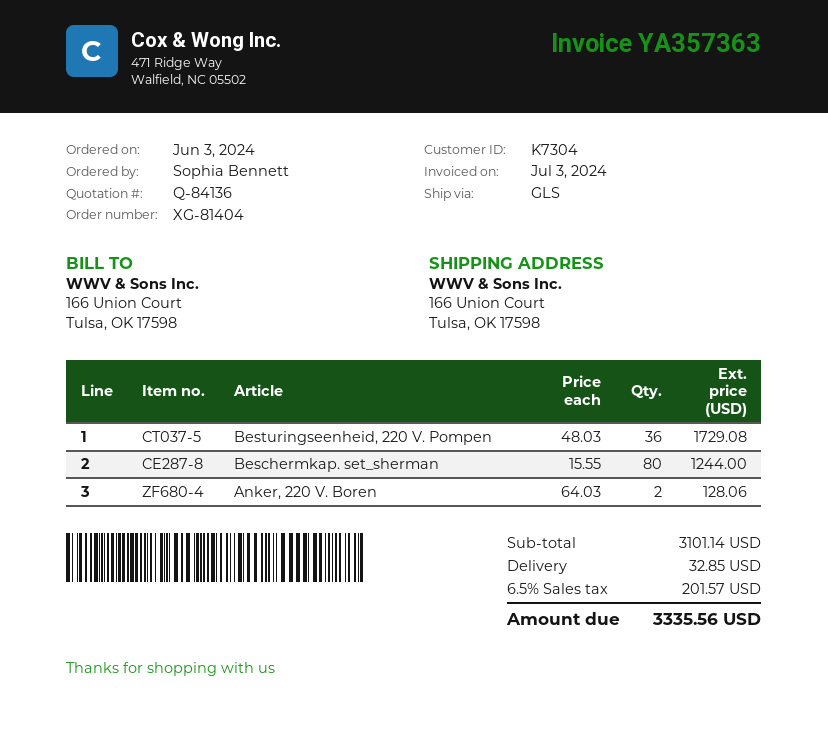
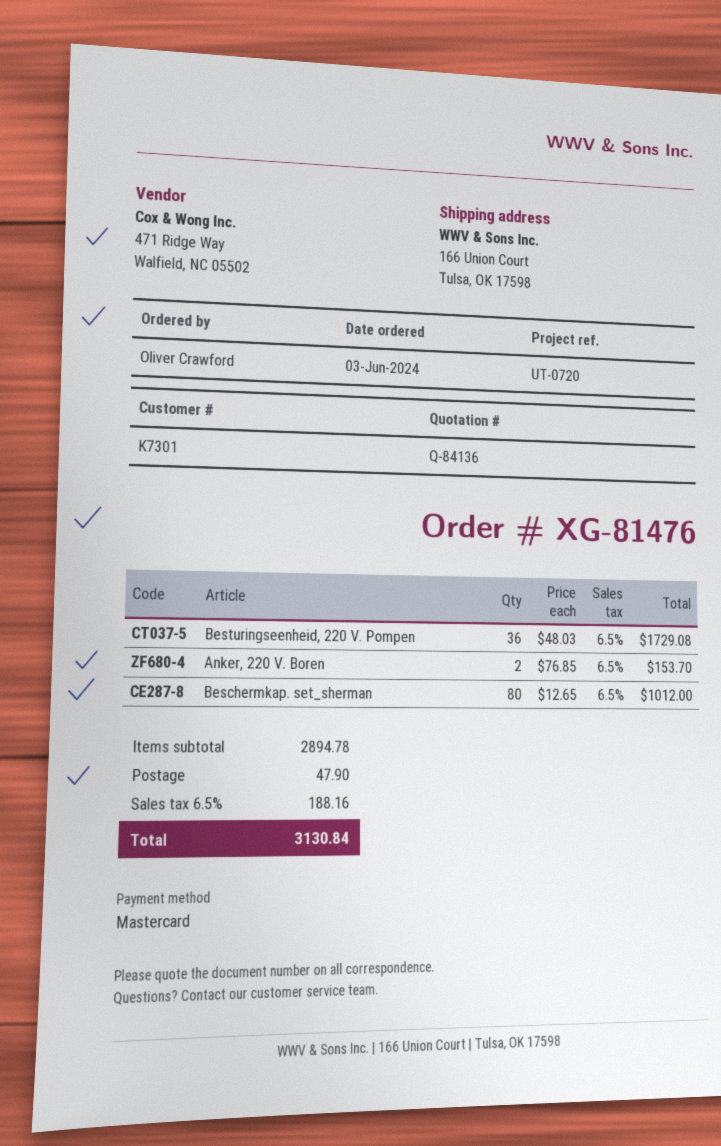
order number: XG-81404 -> XG-81476
customer number: K7304 -> K7301
ordered by: Sophia Bennett -> Oliver Crawford
Beschermkap. set_sherman: 80 x 15.55 = 1244.00 -> 80 x 12.65 = 1012.00
Anker, 220 V. Boren: 2 x 64.03 = 128.06 -> 2 x 76.85 = 153.70
subtotal: 3101.14 -> 2894.78
shipping: 32.85 -> 47.90
tax: 6.5% = 201.57 -> 6.5% = 188.16
total: 3335.56 -> 3130.84

